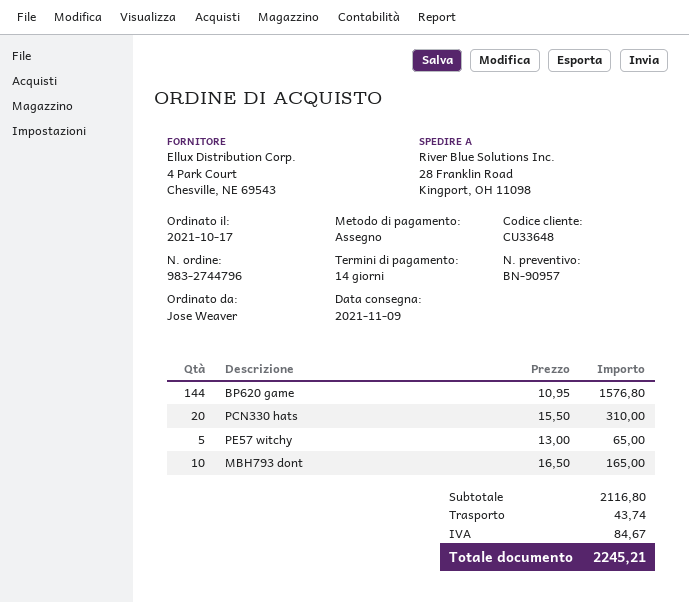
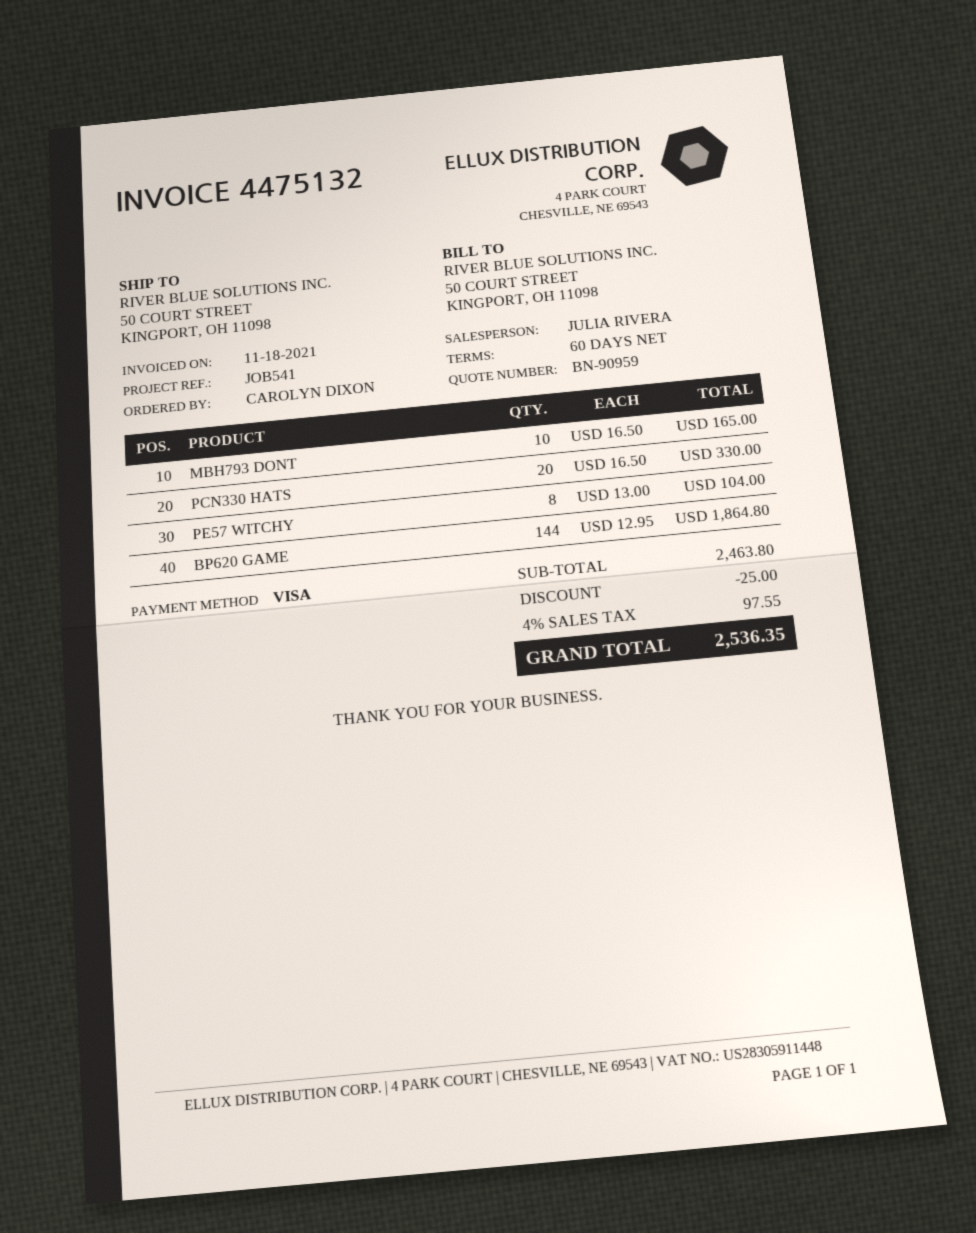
quote number: BN-90957 -> BN-90959
payment terms: 14 days -> 60 days
ordered by: Jose Weaver -> CAROLYN DIXON
payment method: cheque -> Visa
ship to: 28 Franklin Road, Kingport, OH 11098 -> 50 COURT STREET, KINGPORT, OH 11098
BP620 game: 144 x 10.95 = 1576.80 -> 144 x 12.95 = 1864.80
PCN330 hats: 20 x 15.50 = 310.00 -> 20 x 16.50 = 330.00
PE57 witchy: 5 x 13.00 = 65.00 -> 8 x 13.00 = 104.00
subtotal: 2116.80 -> 2463.80
discount: none -> 25.00
shipping: 43.74 -> none
tax: 84.67 -> 97.55
total: 2245.21 -> 2536.35

